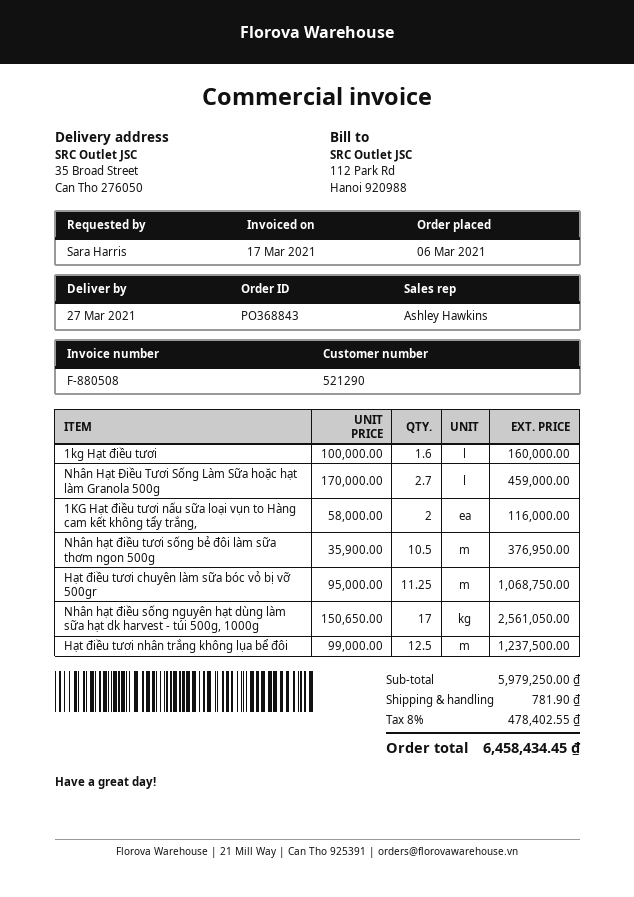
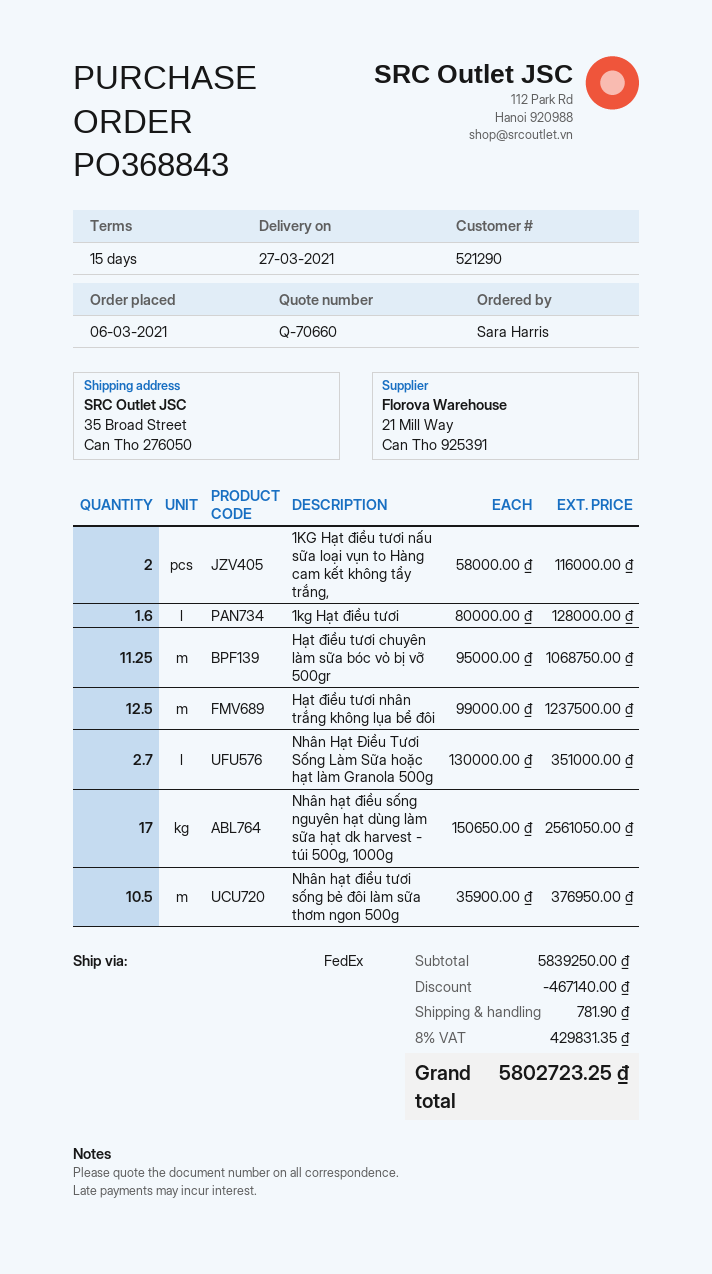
1kg Hạt điều tươi: 1.6 x 100000.00 = 160000.00 -> 1.6 x 80000.00 = 128000.00
Nhân Hạt Điều Tươi Sống Làm Sữa hoặc hạt làm Granola 500g: 2.7 x 170000.00 = 459000.00 -> 2.7 x 130000.00 = 351000.00
subtotal: 5979250.00 -> 5839250.00
discount: none -> 467140.00
tax: 8% = 478402.55 -> 8% = 429831.35
total: 6458434.45 -> 5802723.25

